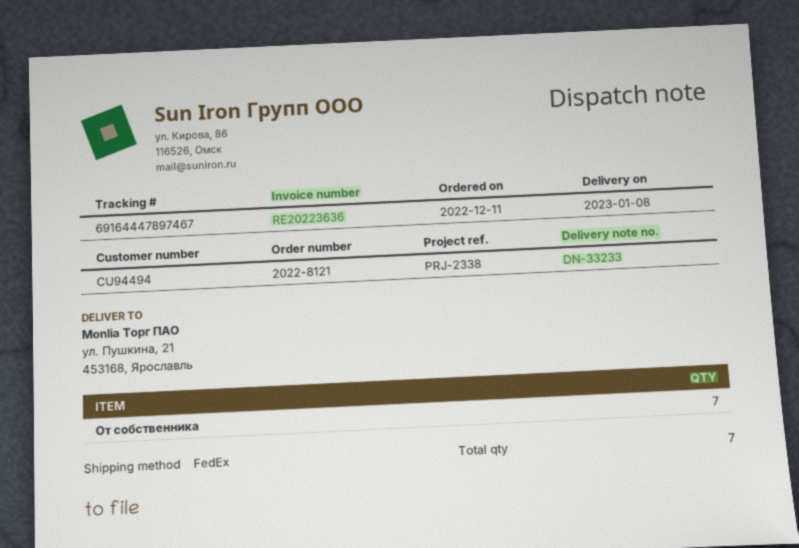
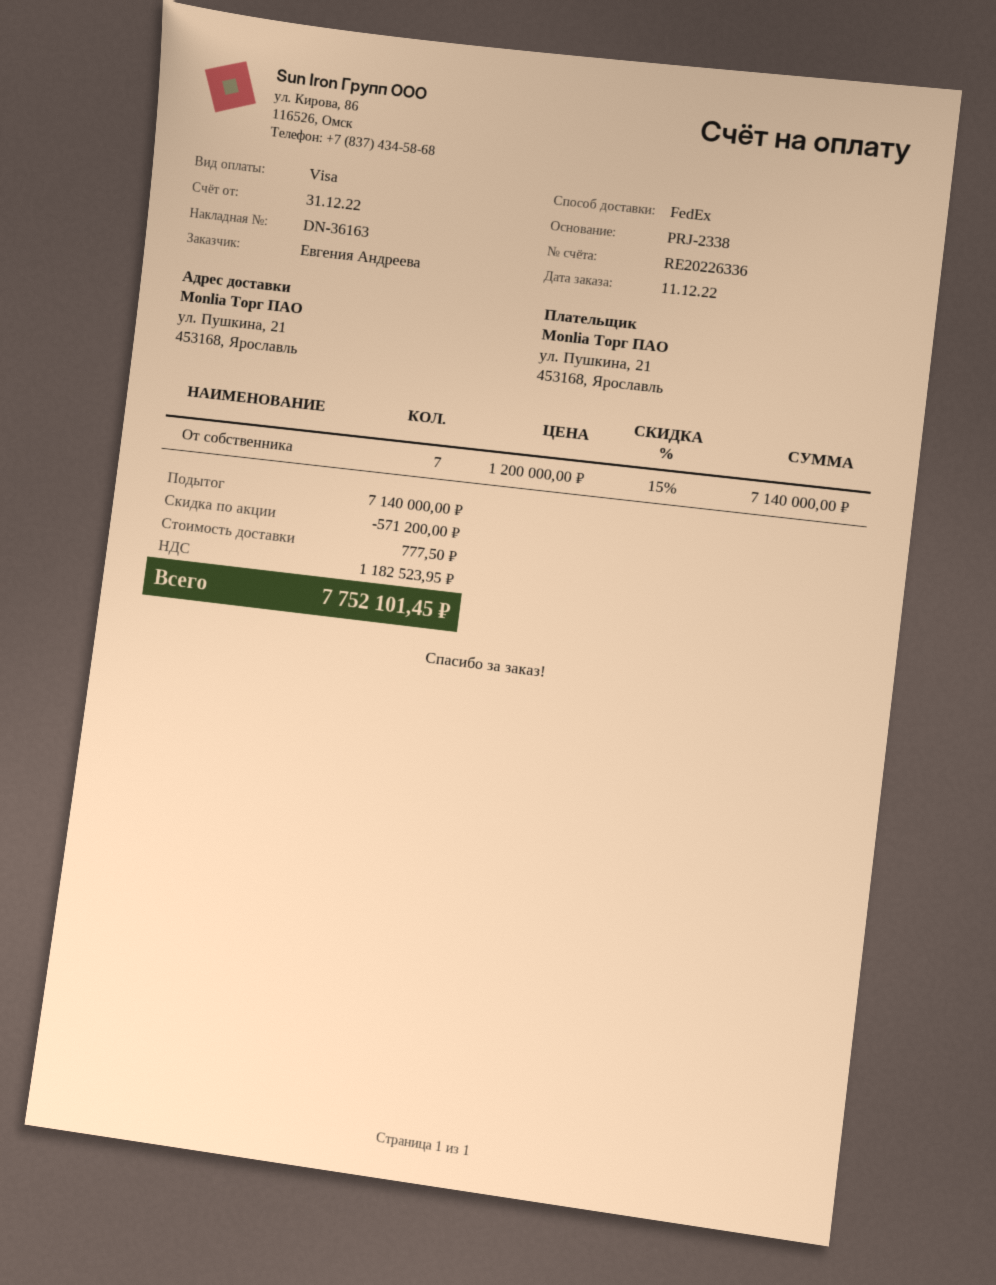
delivery note number: DN-33233 -> DN-36163
invoice number: RE20223636 -> RE20226336

